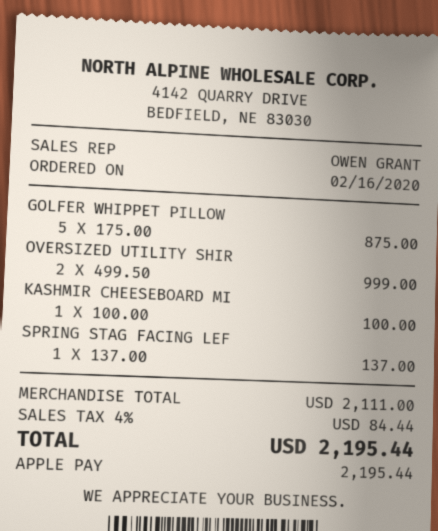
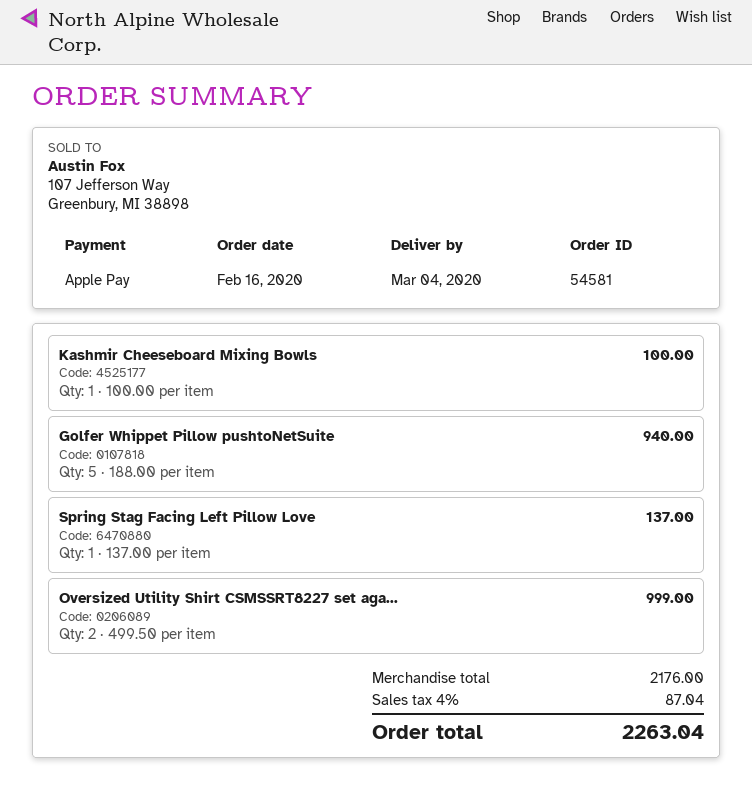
GOLFER WHIPPET PILLOW: 5 x 175.00 = 875.00 -> 5 x 188.00 = 940.00
subtotal: 2111.00 -> 2176.00
tax: 4% = 84.44 -> 4% = 87.04
total: 2195.44 -> 2263.04

